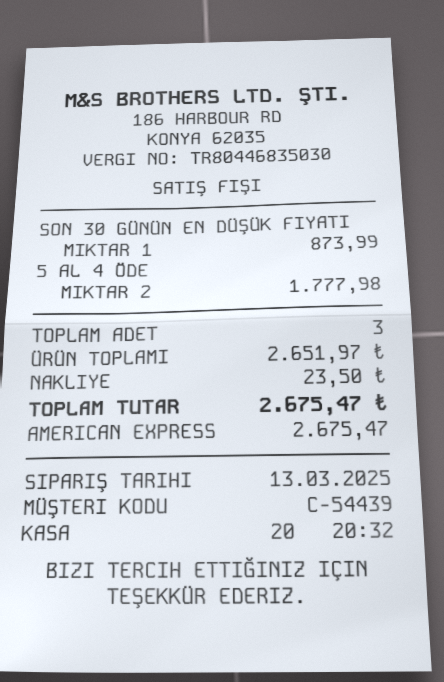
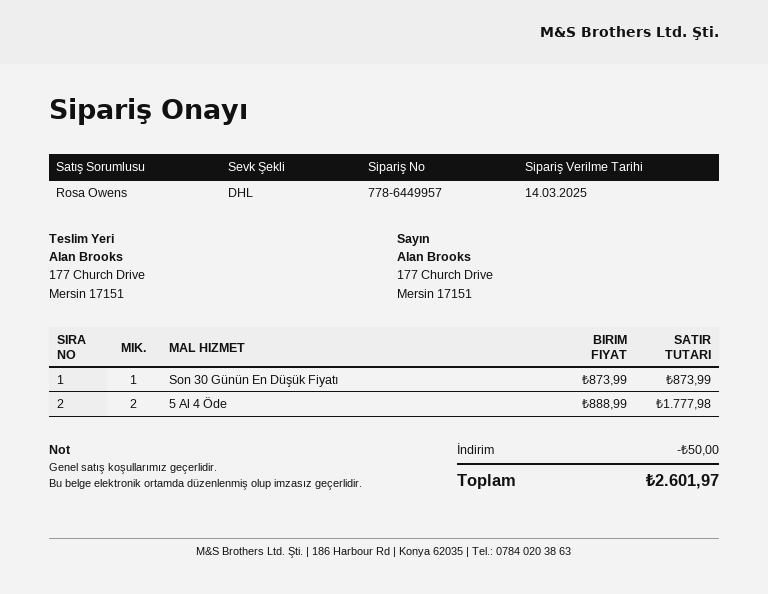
order date: 2025-03-13 -> 2025-03-14
discount: none -> 50.00
shipping: 23.50 -> none
total: 2675.47 -> 2601.97

